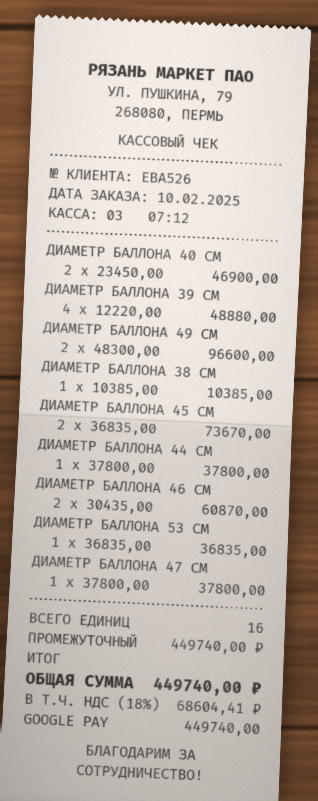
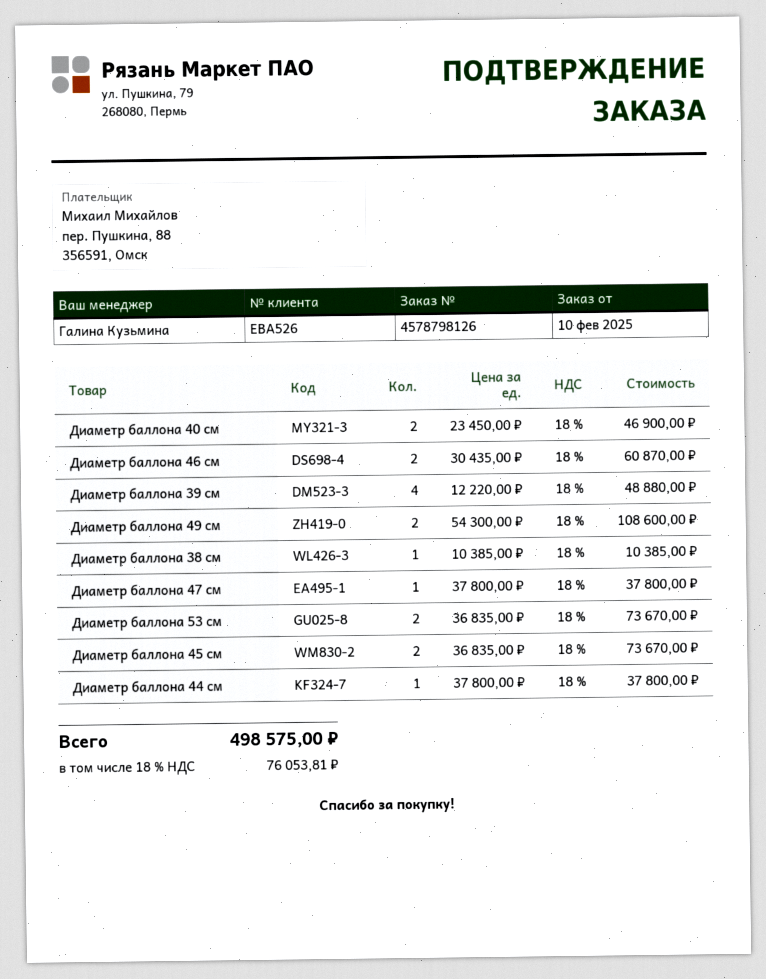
ДИАМЕТР БАЛЛОНА 49 СМ: 2 x 48300.00 = 96600.00 -> 2 x 54300.00 = 108600.00
ДИАМЕТР БАЛЛОНА 53 СМ: 1 x 36835.00 = 36835.00 -> 2 x 36835.00 = 73670.00
tax: 18% = 68604.41 -> 18% = 76053.81
total: 449740.00 -> 498575.00

